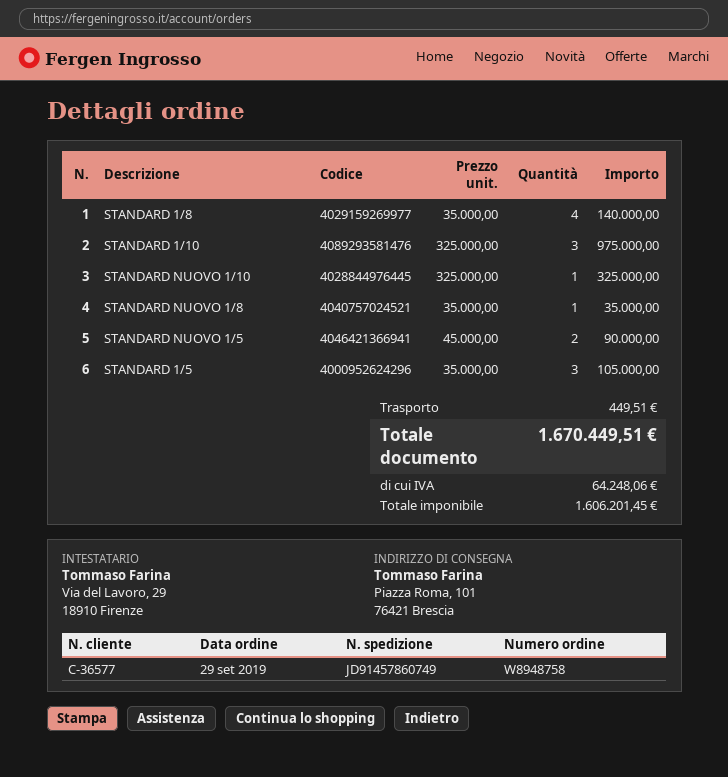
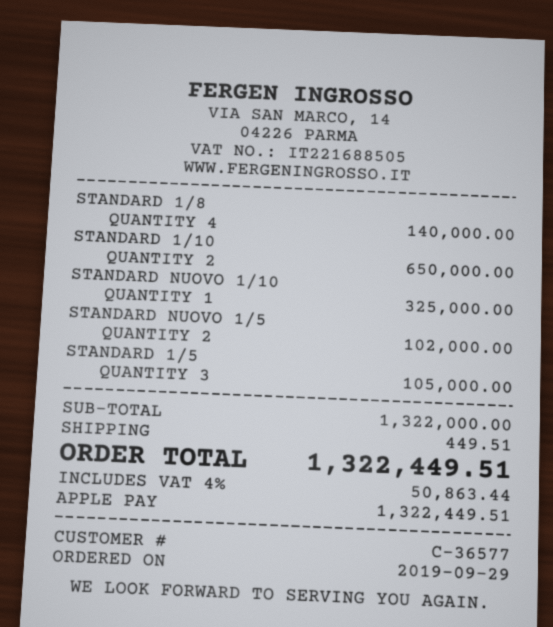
STANDARD 1/10: 3 for 975000.00 -> 2 for 650000.00
STANDARD NUOVO 1/8: 1 for 35000.00 -> none
STANDARD NUOVO 1/5: 2 for 90000.00 -> 2 for 102000.00
tax: 64248.06 -> 50863.44
total: 1670449.51 -> 1322449.51

